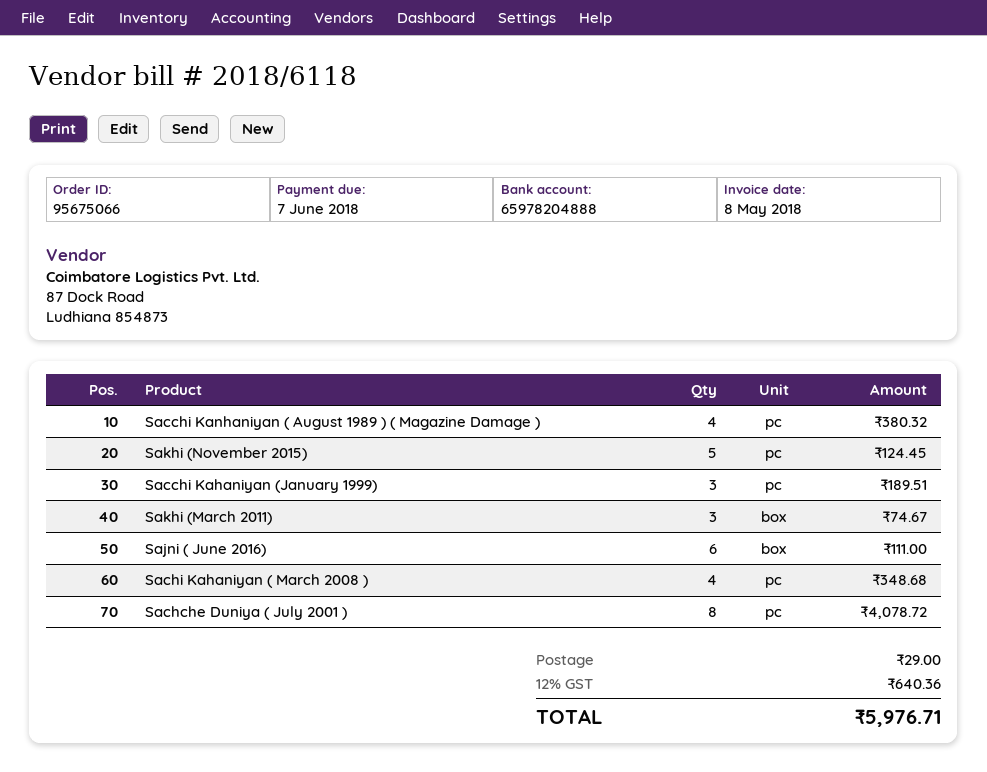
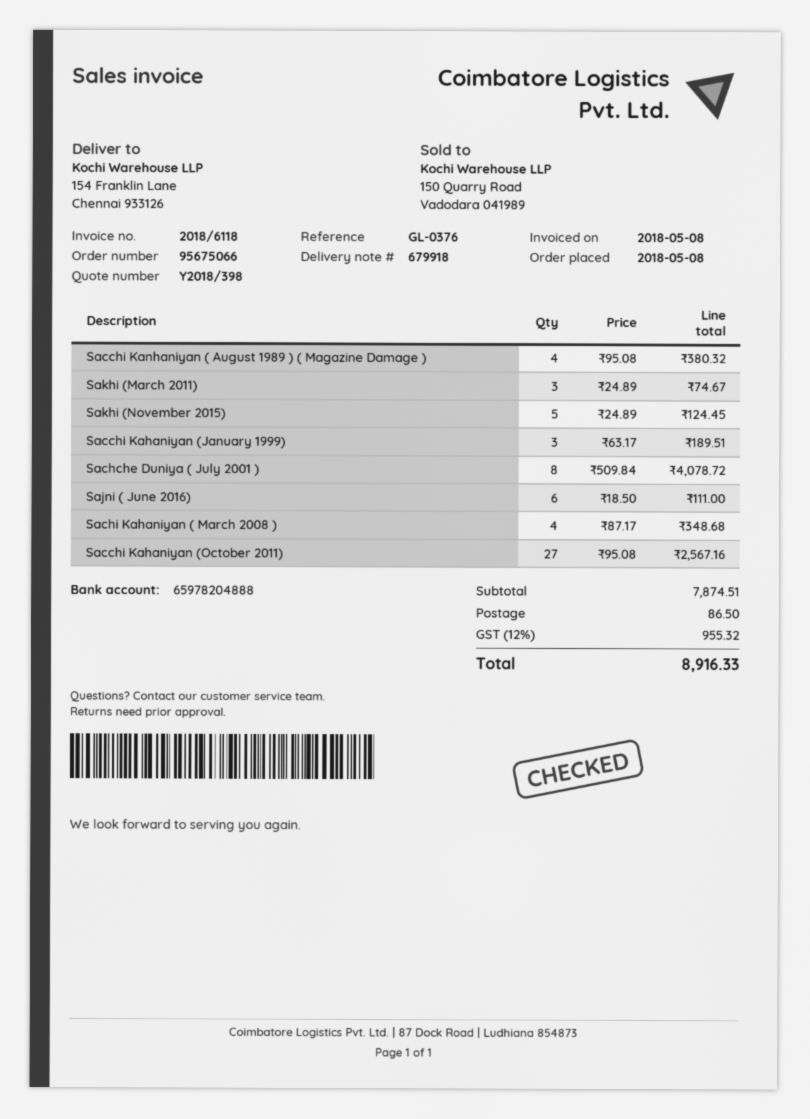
Sacchi Kahaniyan (October 2011): none -> 27 for 2567.16
shipping: 29.00 -> 86.50
tax: 12% = 640.36 -> 12% = 955.32
total: 5976.71 -> 8916.33

